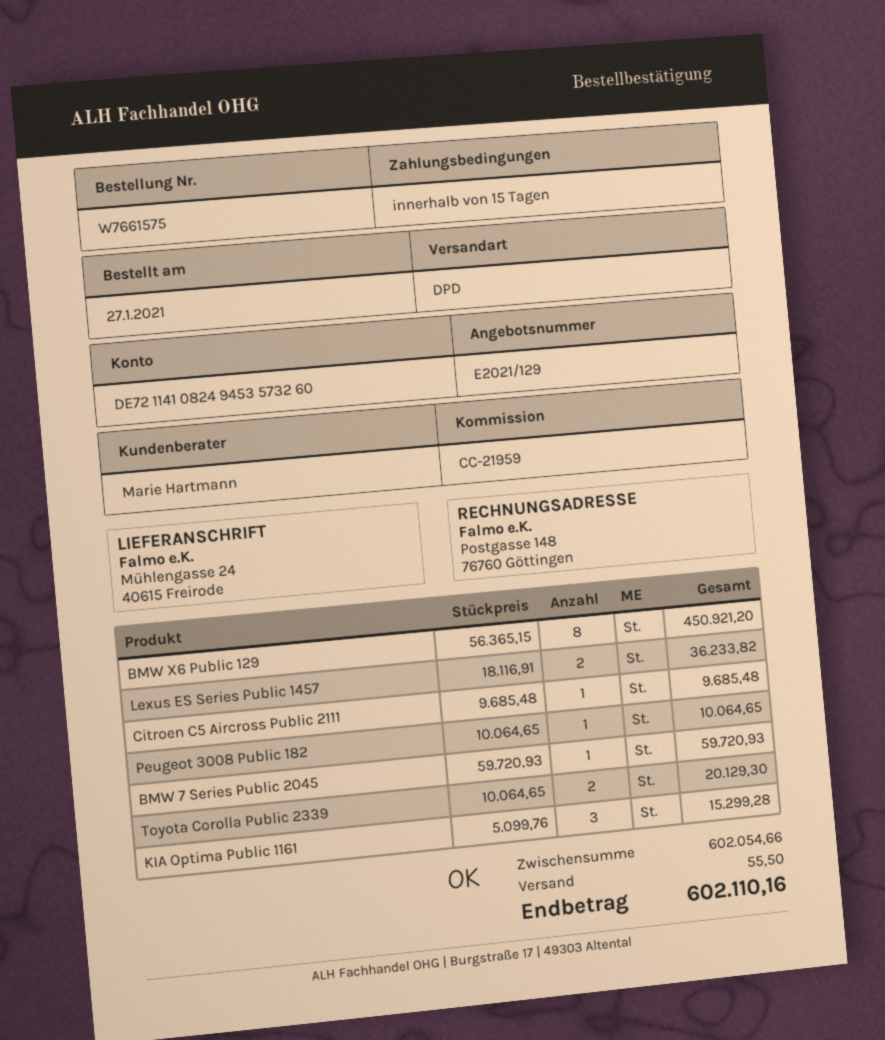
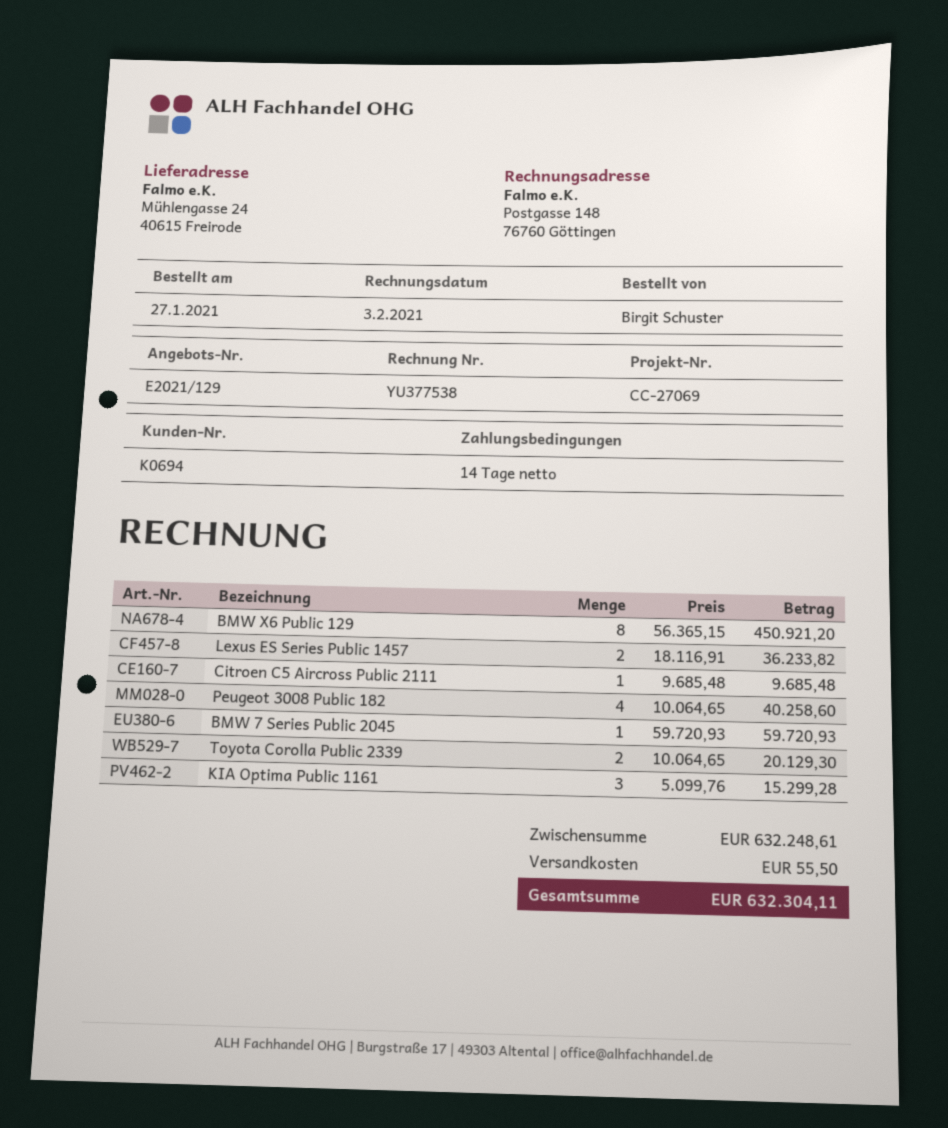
payment terms: 15 days -> 14 days
reference: CC-21959 -> CC-27069
Peugeot 3008 Public 182: 1 x 10064.65 = 10064.65 -> 4 x 10064.65 = 40258.60
subtotal: 602054.66 -> 632248.61
total: 602110.16 -> 632304.11

